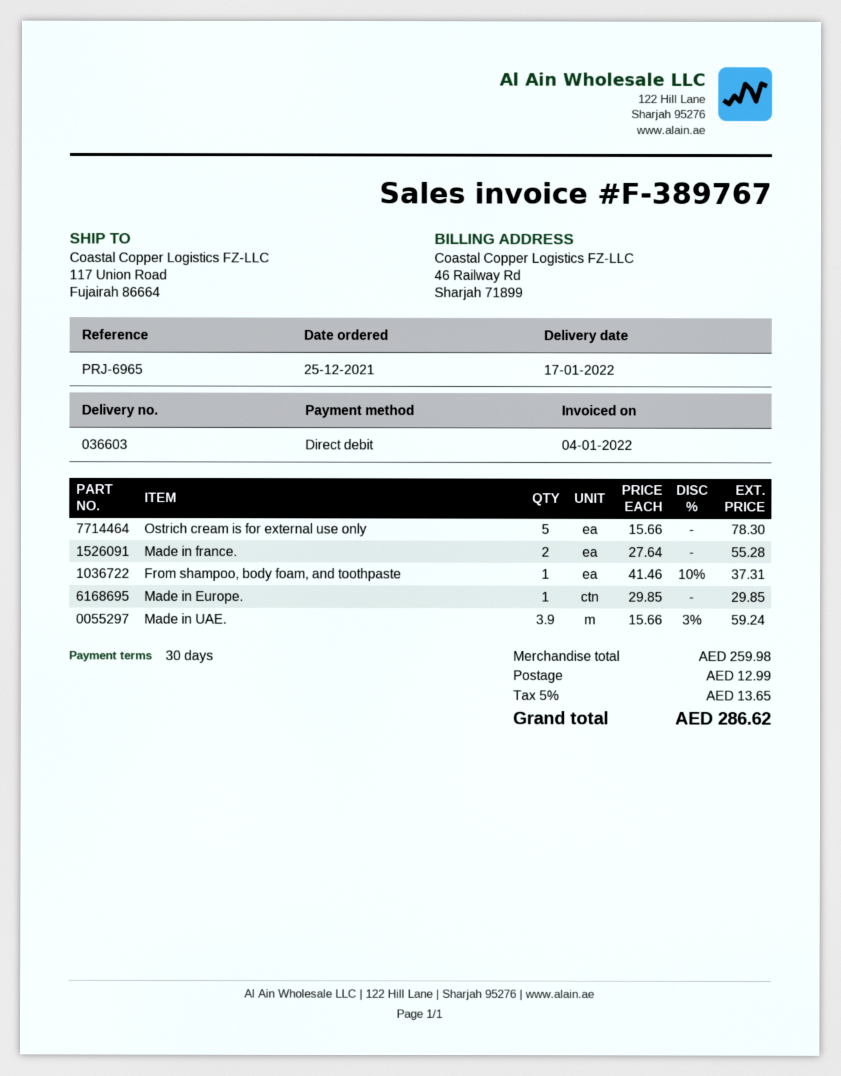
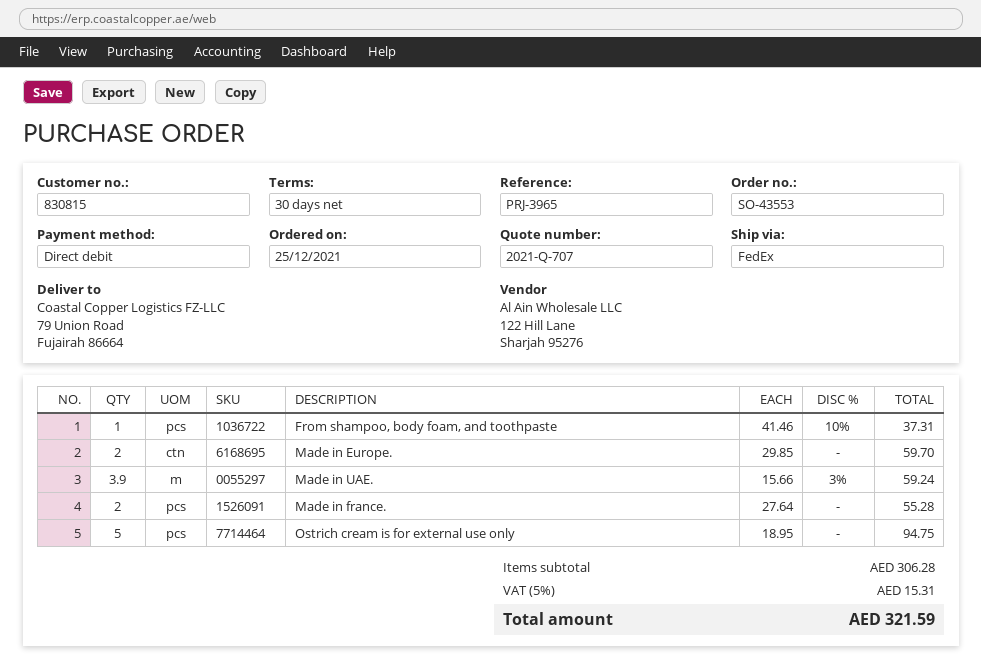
reference: PRJ-6965 -> PRJ-3965
ship to: 117 Union Road, Fujairah 86664 -> 79 Union Road, Fujairah 86664
Ostrich cream is for external use only: 5 x 15.66 = 78.30 -> 5 x 18.95 = 94.75
Made in Europe.: 1 x 29.85 = 29.85 -> 2 x 29.85 = 59.70
subtotal: 259.98 -> 306.28
shipping: 12.99 -> none
tax: 5% = 13.65 -> 5% = 15.31
total: 286.62 -> 321.59

